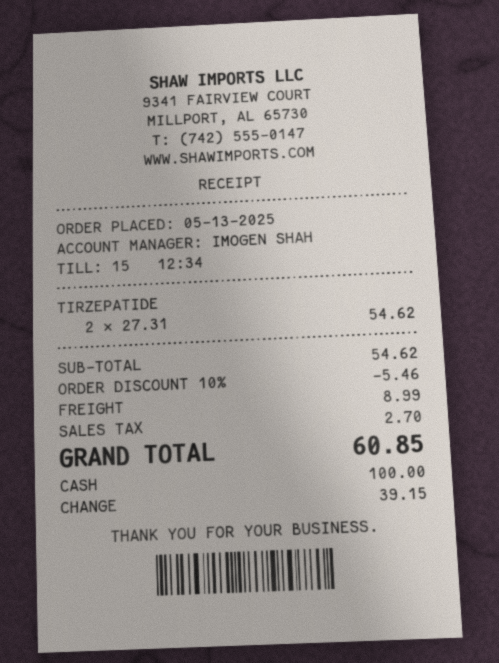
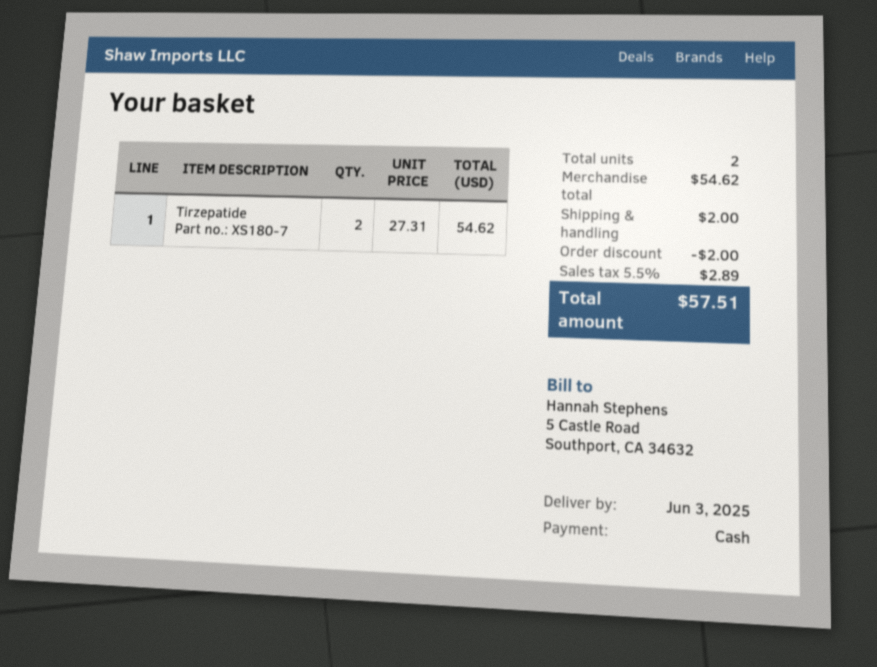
discount: 5.46 -> 2.00
shipping: 8.99 -> 2.00
tax: 2.70 -> 2.89
total: 60.85 -> 57.51

